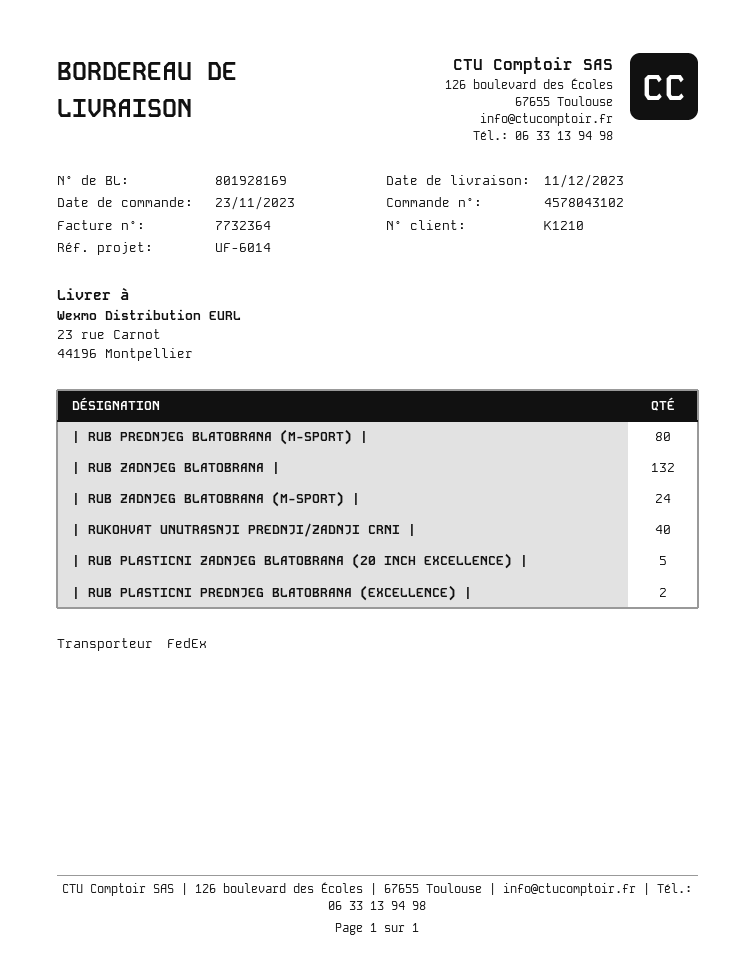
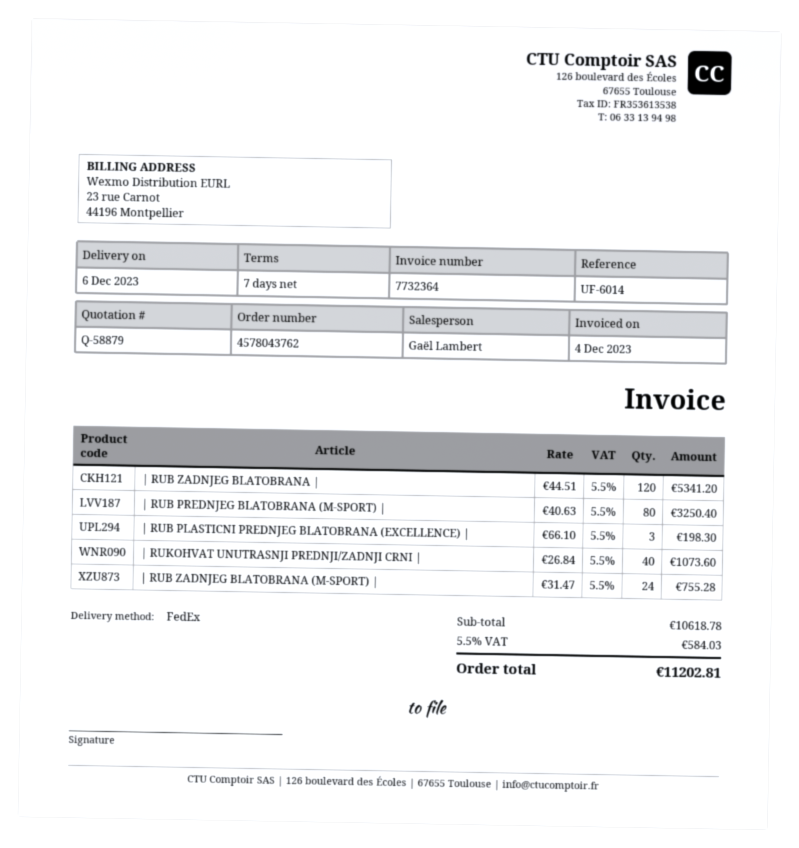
order number: 4578043102 -> 4578043762
delivery date: 2023-12-11 -> 2023-12-06
| RUB ZADNJEG BLATOBRANA |: 132 -> 120
| RUB PLASTICNI ZADNJEG BLATOBRANA (20 INCH EXCELLENCE) |: 5 -> none
| RUB PLASTICNI PREDNJEG BLATOBRANA (EXCELLENCE) |: 2 -> 3

